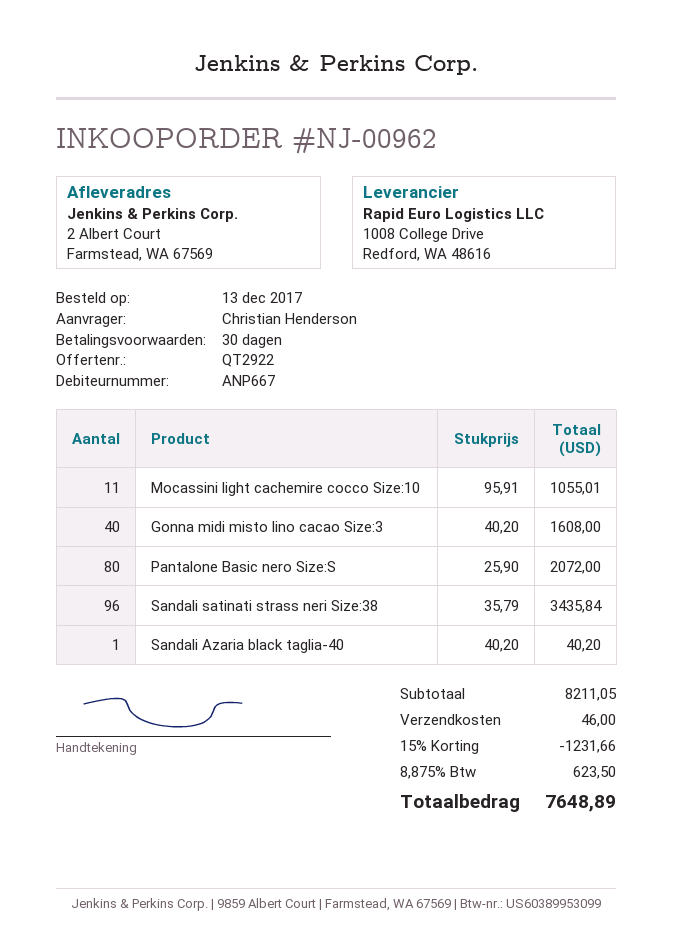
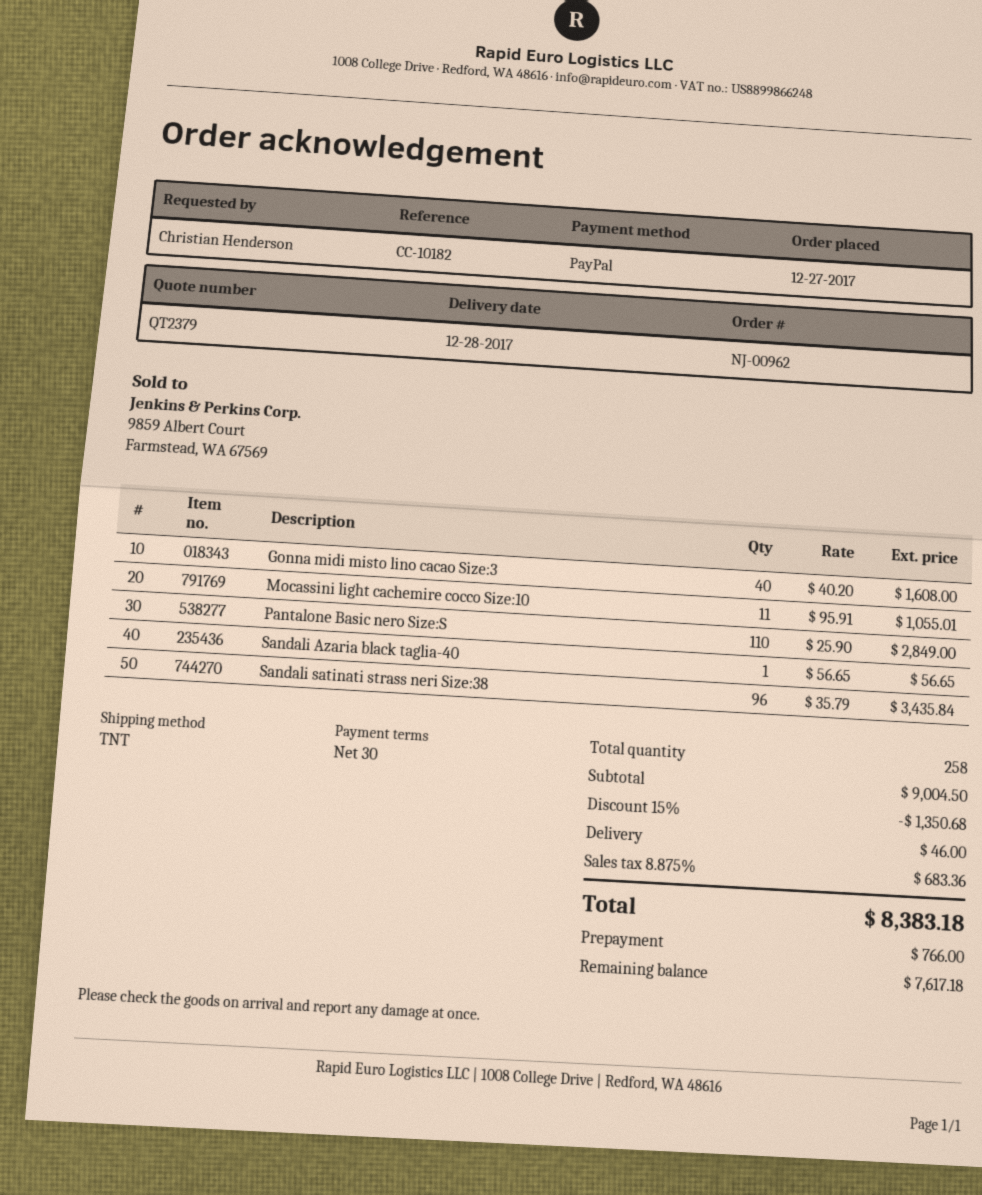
quote number: QT2922 -> QT2379
order date: 2017-12-13 -> 2017-12-27
Pantalone Basic nero Size:S: 80 x 25.90 = 2072.00 -> 110 x 25.90 = 2849.00
Sandali Azaria black taglia-40: 1 x 40.20 = 40.20 -> 1 x 56.65 = 56.65
subtotal: 8211.05 -> 9004.50
discount: 15% = 1231.66 -> 15% = 1350.68
tax: 8.875% = 623.50 -> 8.875% = 683.36
total: 7648.89 -> 8383.18

